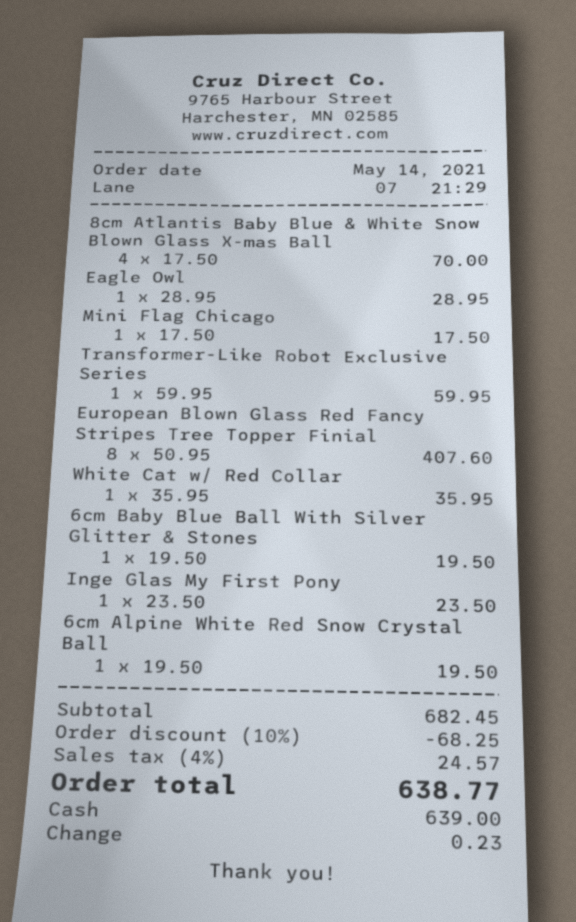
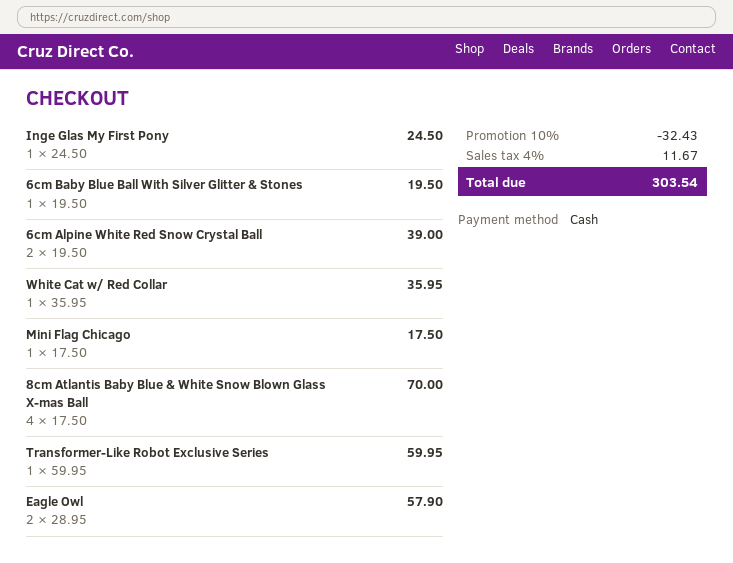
Eagle Owl: 1 x 28.95 = 28.95 -> 2 x 28.95 = 57.90
European Blown Glass Red Fancy Stripes Tree Topper Finial: 8 x 50.95 = 407.60 -> none
Inge Glas My First Pony: 1 x 23.50 = 23.50 -> 1 x 24.50 = 24.50
6cm Alpine White Red Snow Crystal Ball: 1 x 19.50 = 19.50 -> 2 x 19.50 = 39.00
discount: 10% = 68.25 -> 10% = 32.43
tax: 4% = 24.57 -> 4% = 11.67
total: 638.77 -> 303.54

